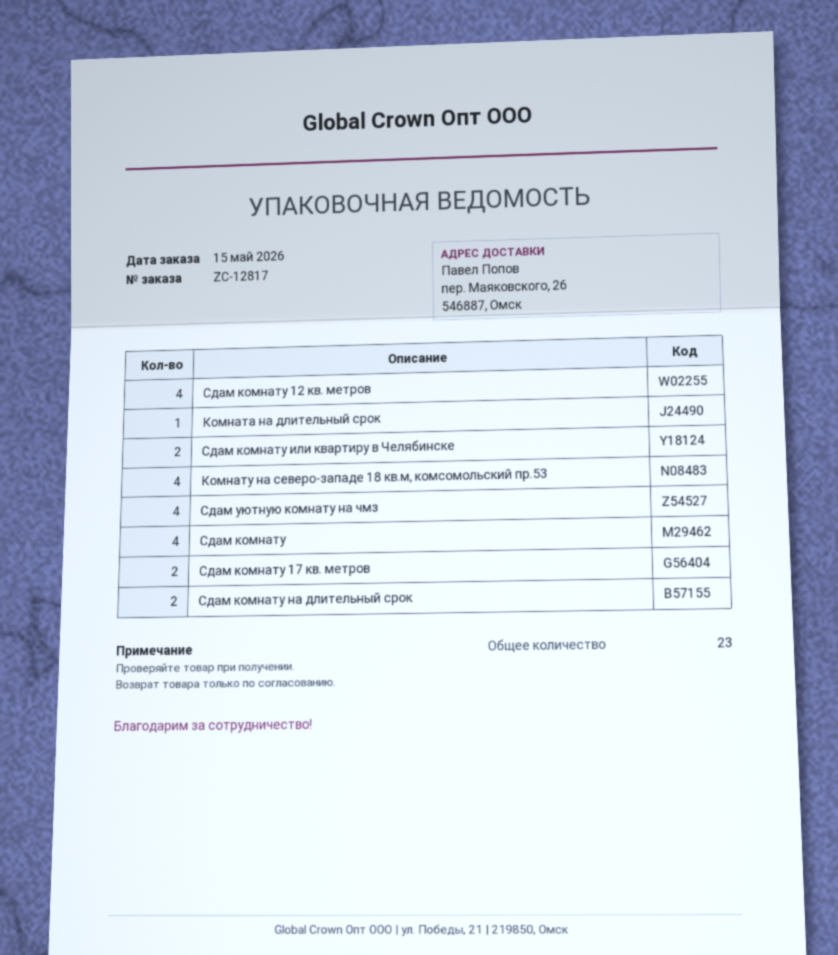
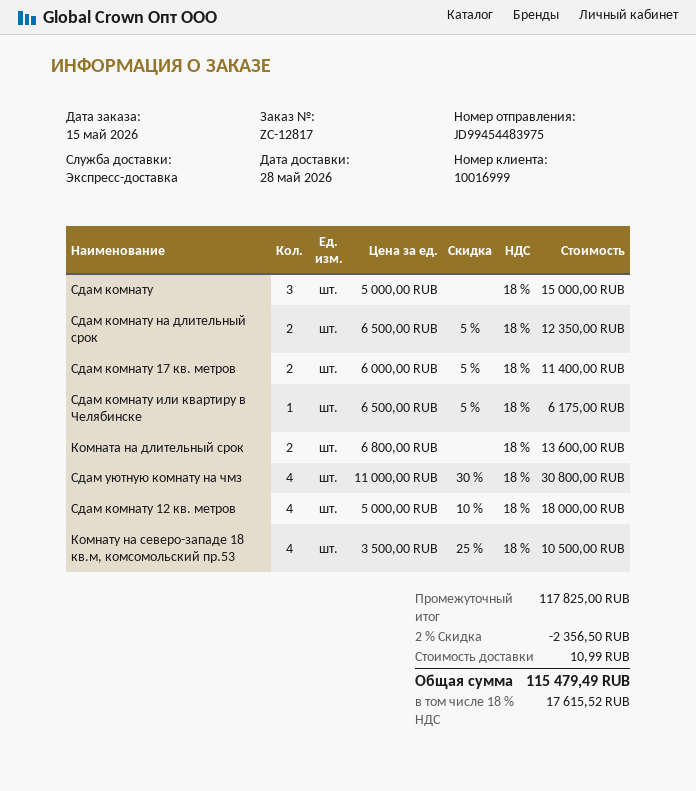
Комната на длительный срок: 1 -> 2
Сдам комнату или квартиру в Челябинске: 2 -> 1
Сдам комнату: 4 -> 3

